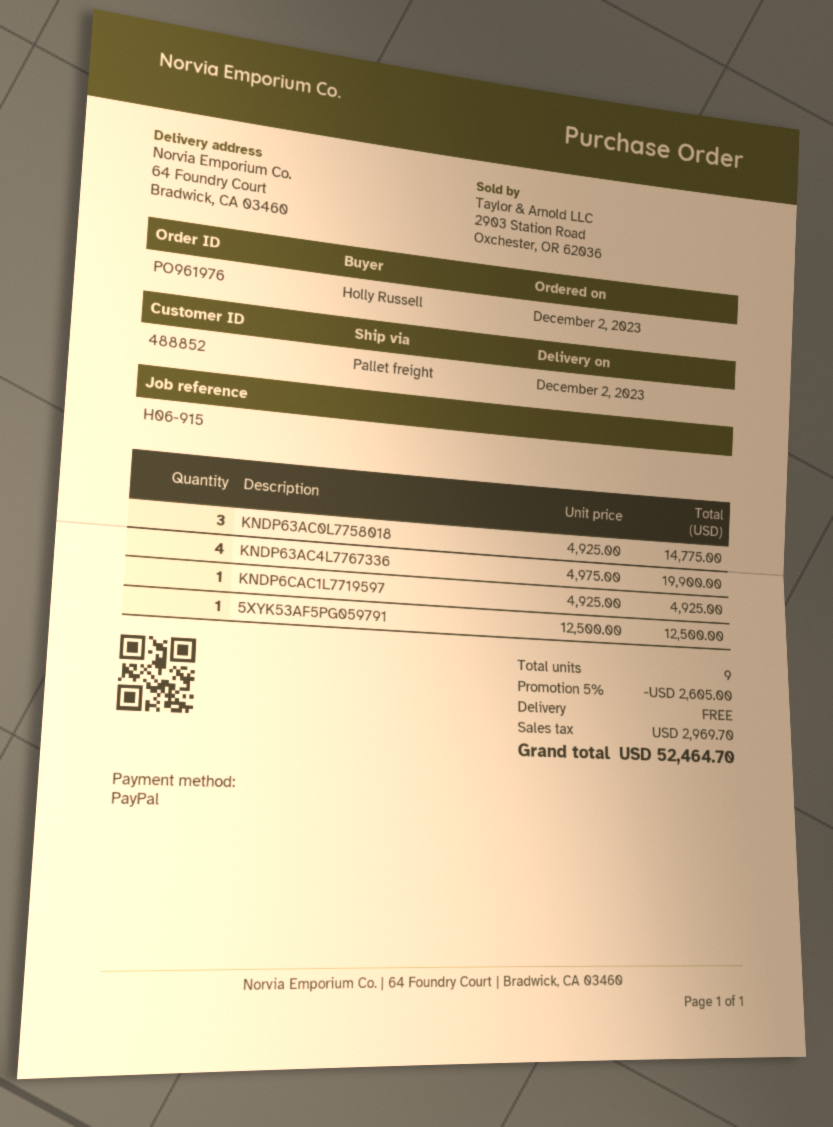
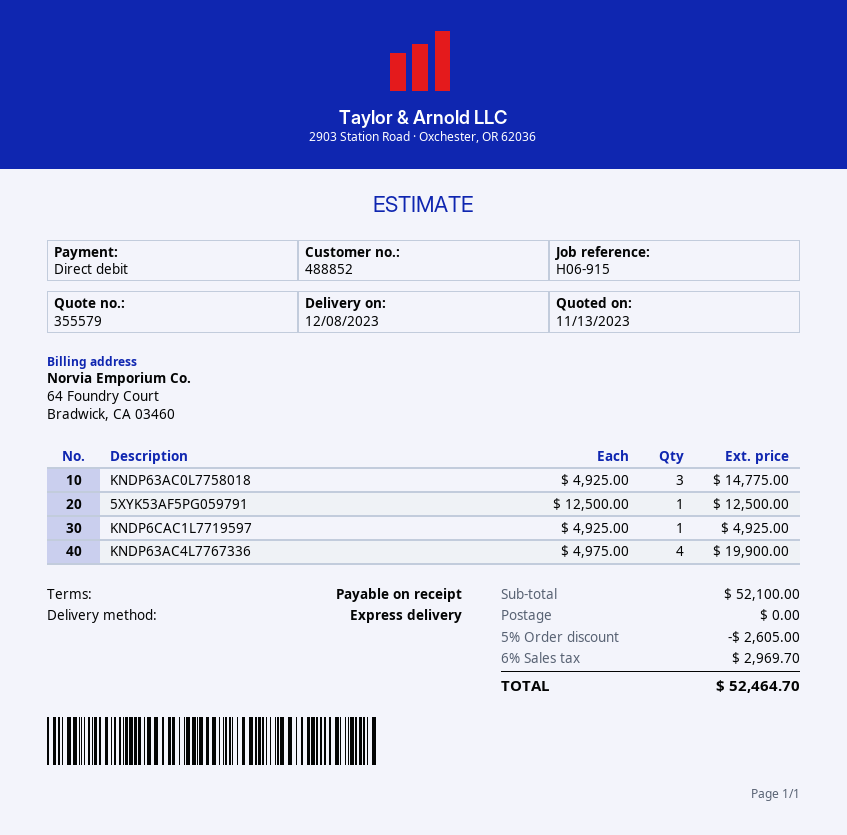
delivery date: 2023-12-02 -> 2023-12-08
payment method: PayPal -> direct debit
shipping method: pallet freight -> express

